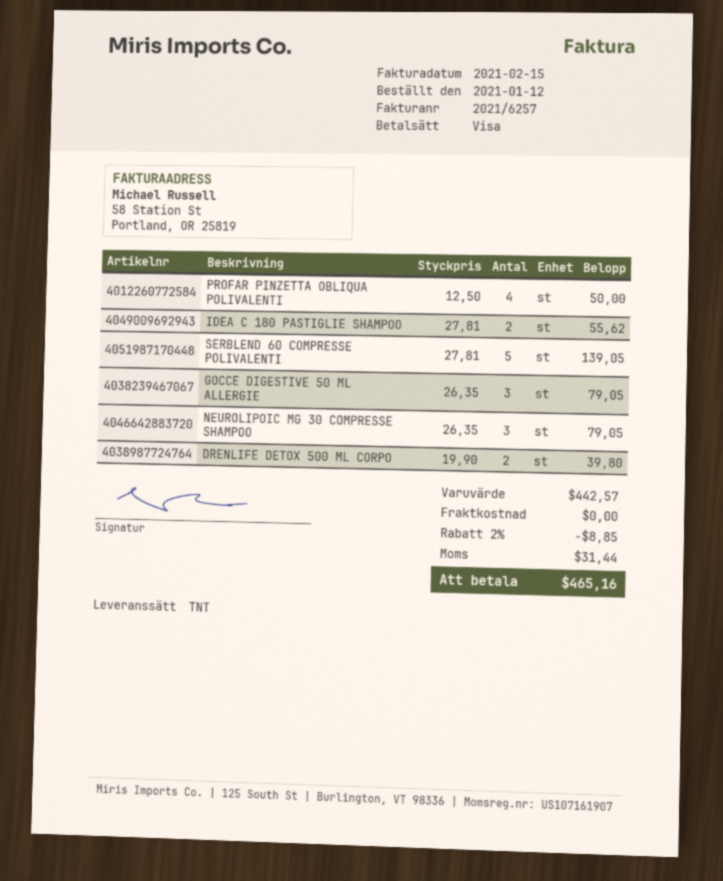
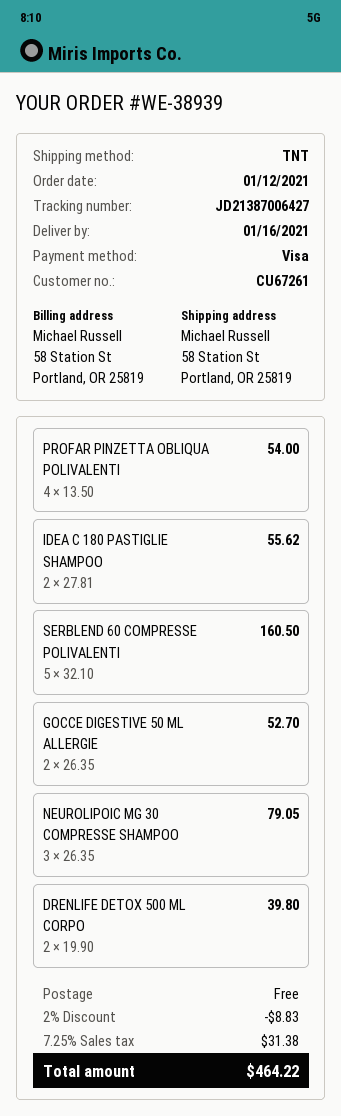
PROFAR PINZETTA OBLIQUA POLIVALENTI: 4 x 12.50 = 50.00 -> 4 x 13.50 = 54.00
SERBLEND 60 COMPRESSE POLIVALENTI: 5 x 27.81 = 139.05 -> 5 x 32.10 = 160.50
GOCCE DIGESTIVE 50 ML ALLERGIE: 3 x 26.35 = 79.05 -> 2 x 26.35 = 52.70
discount: 2% = 8.85 -> 2% = 8.83
tax: 31.44 -> 31.38
total: 465.16 -> 464.22

